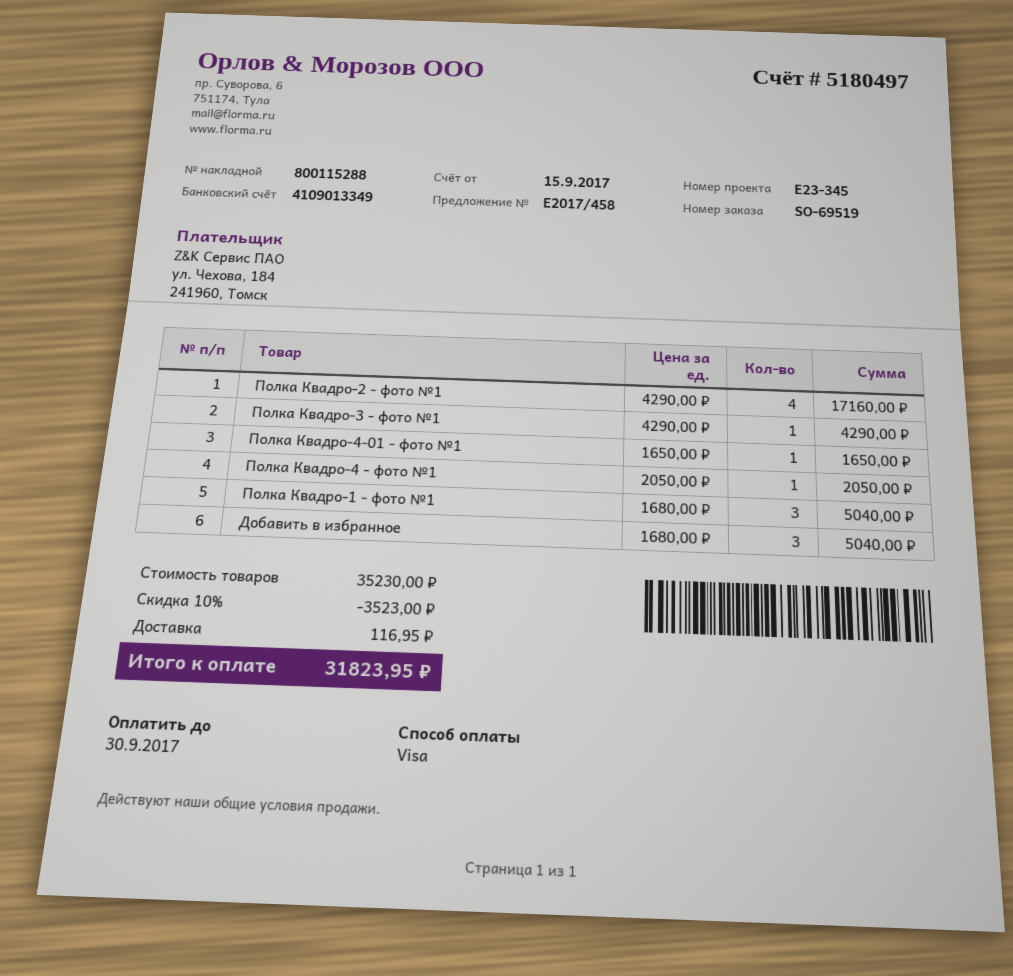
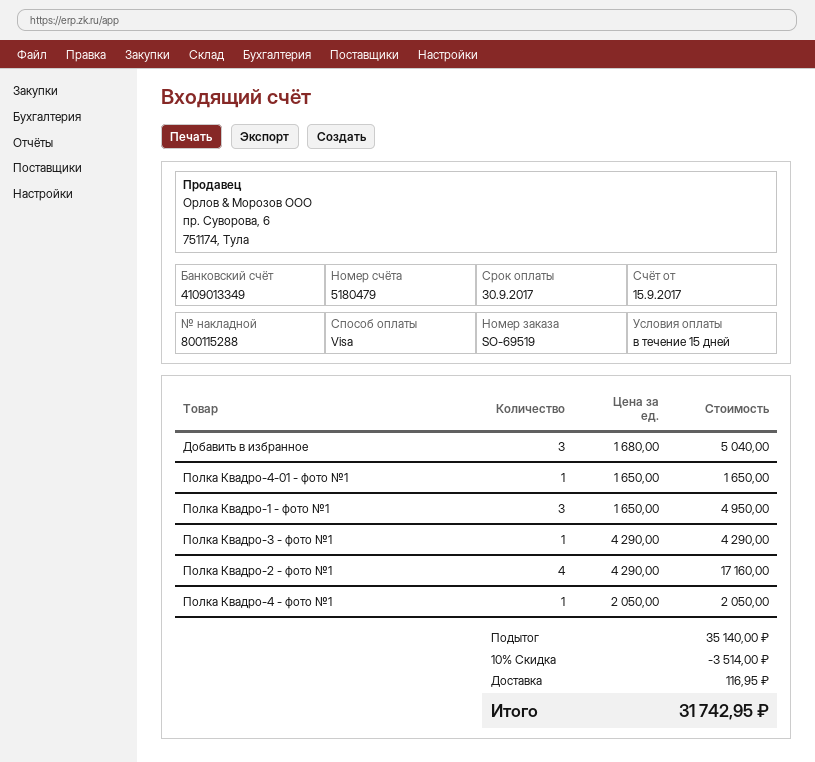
invoice number: 5180497 -> 5180479
Полка Квадро-1 - фото №1: 3 x 1680.00 = 5040.00 -> 3 x 1650.00 = 4950.00
subtotal: 35230.00 -> 35140.00
discount: 10% = 3523.00 -> 10% = 3514.00
total: 31823.95 -> 31742.95

